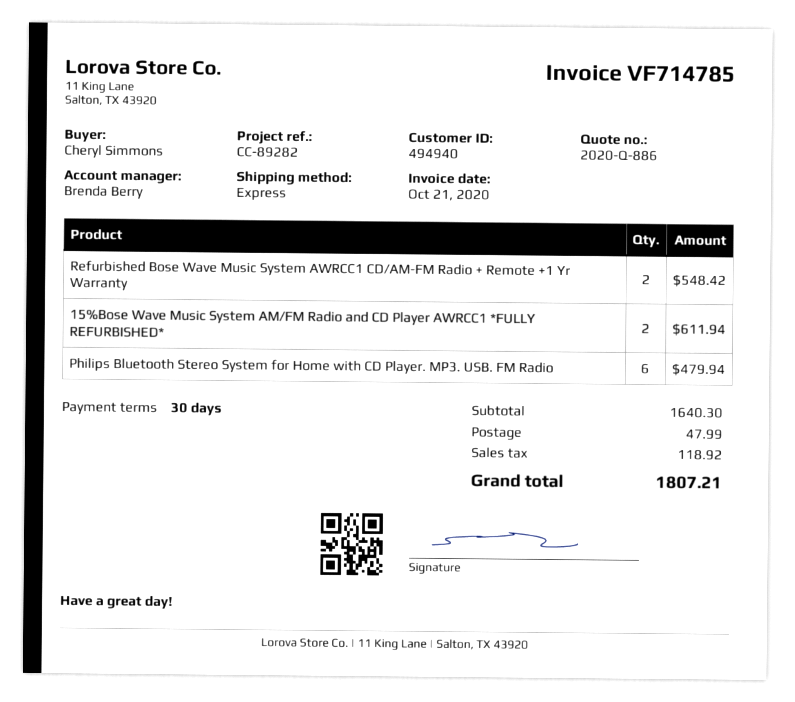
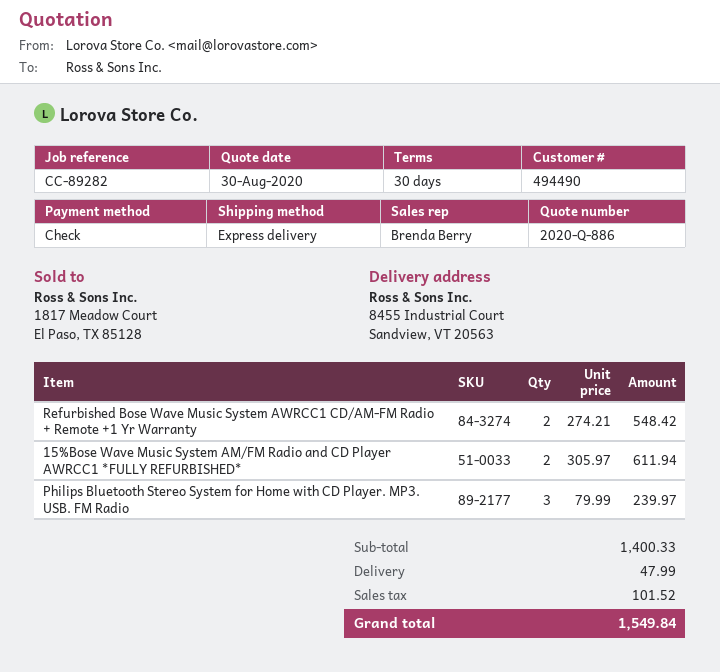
customer number: 494940 -> 494490
Philips Bluetooth Stereo System for Home with CD Player. MP3. USB. FM Radio: 6 for 479.94 -> 3 for 239.97
subtotal: 1640.30 -> 1400.33
tax: 118.92 -> 101.52
total: 1807.21 -> 1549.84

